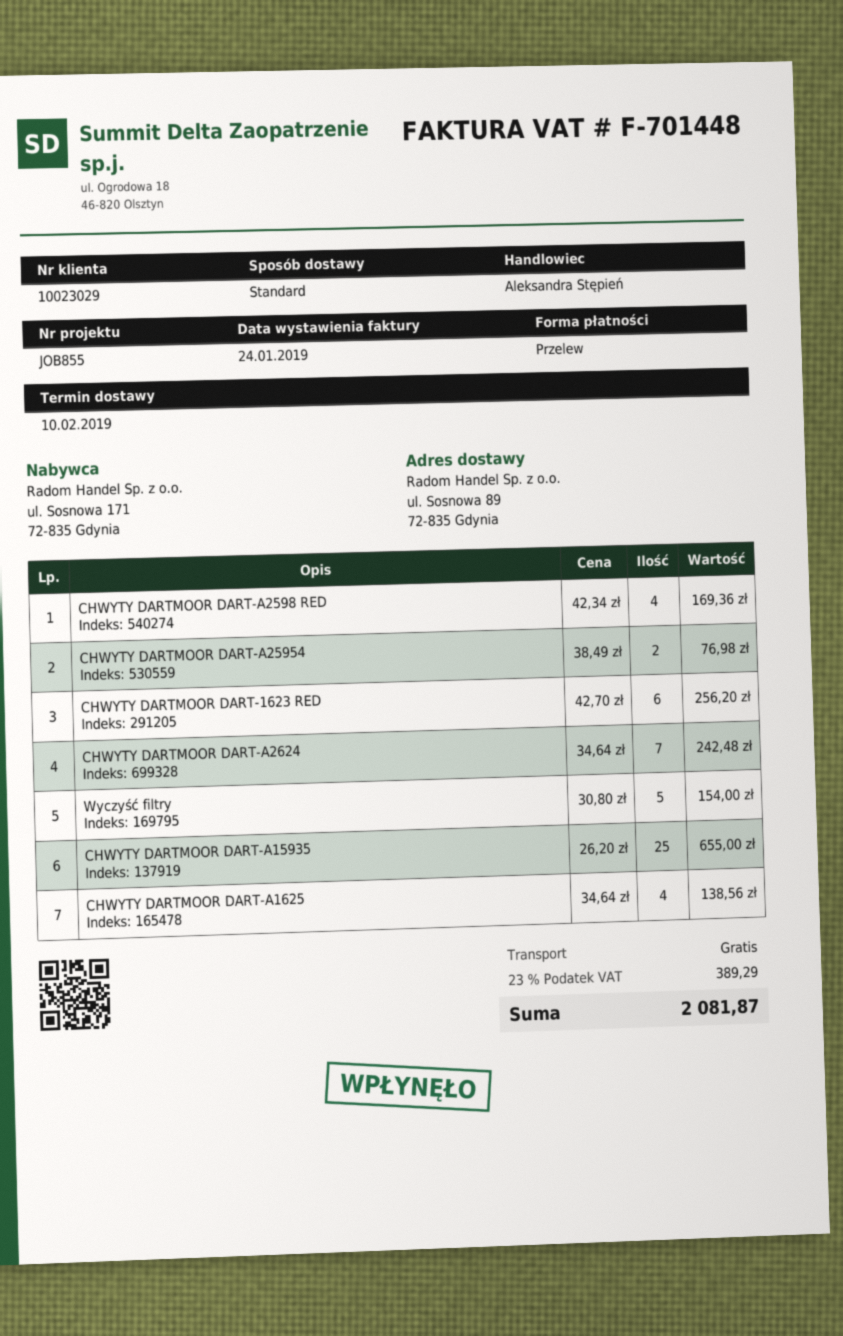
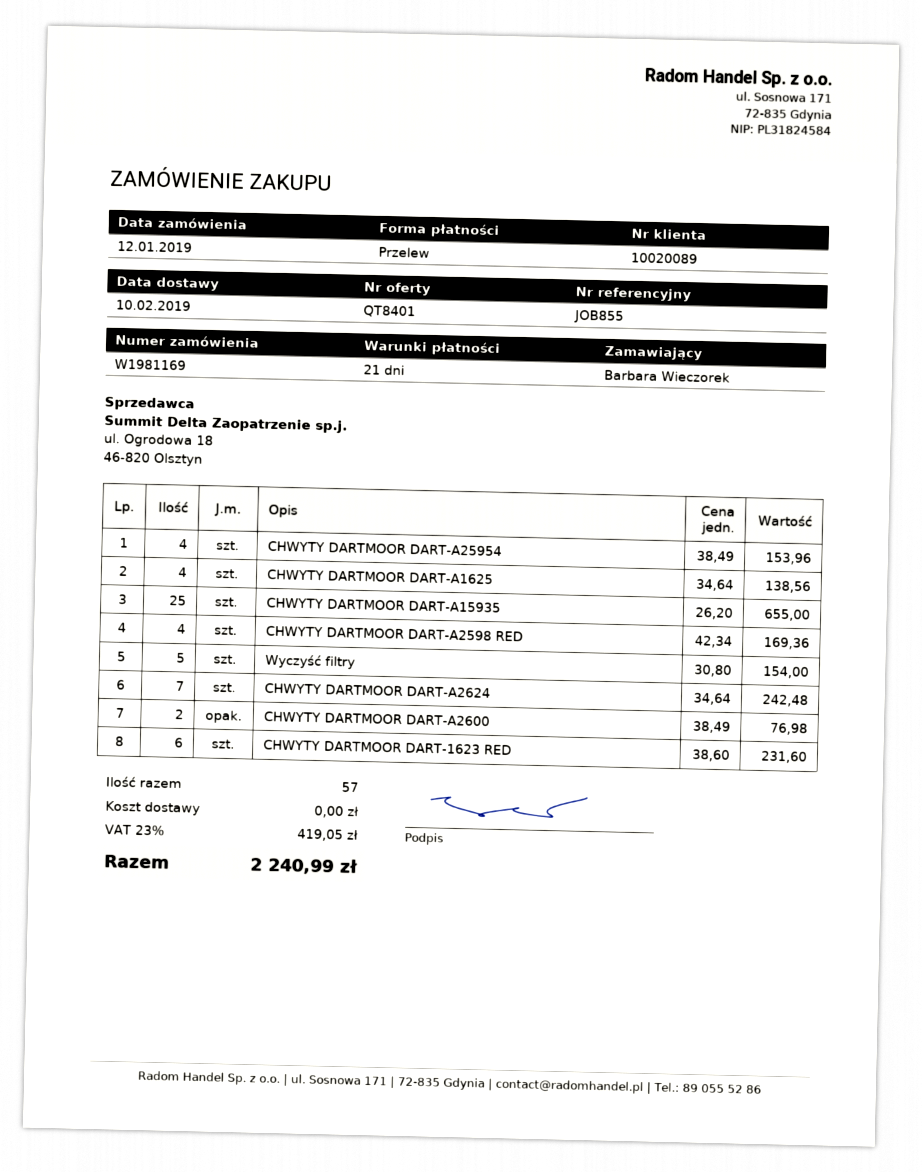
customer number: 10023029 -> 10020089
CHWYTY DARTMOOR DART-A25954: 2 x 38.49 = 76.98 -> 4 x 38.49 = 153.96
CHWYTY DARTMOOR DART-1623 RED: 6 x 42.70 = 256.20 -> 6 x 38.60 = 231.60
CHWYTY DARTMOOR DART-A2600: none -> 2 x 38.49 = 76.98
tax: 23% = 389.29 -> 23% = 419.05
total: 2081.87 -> 2240.99

